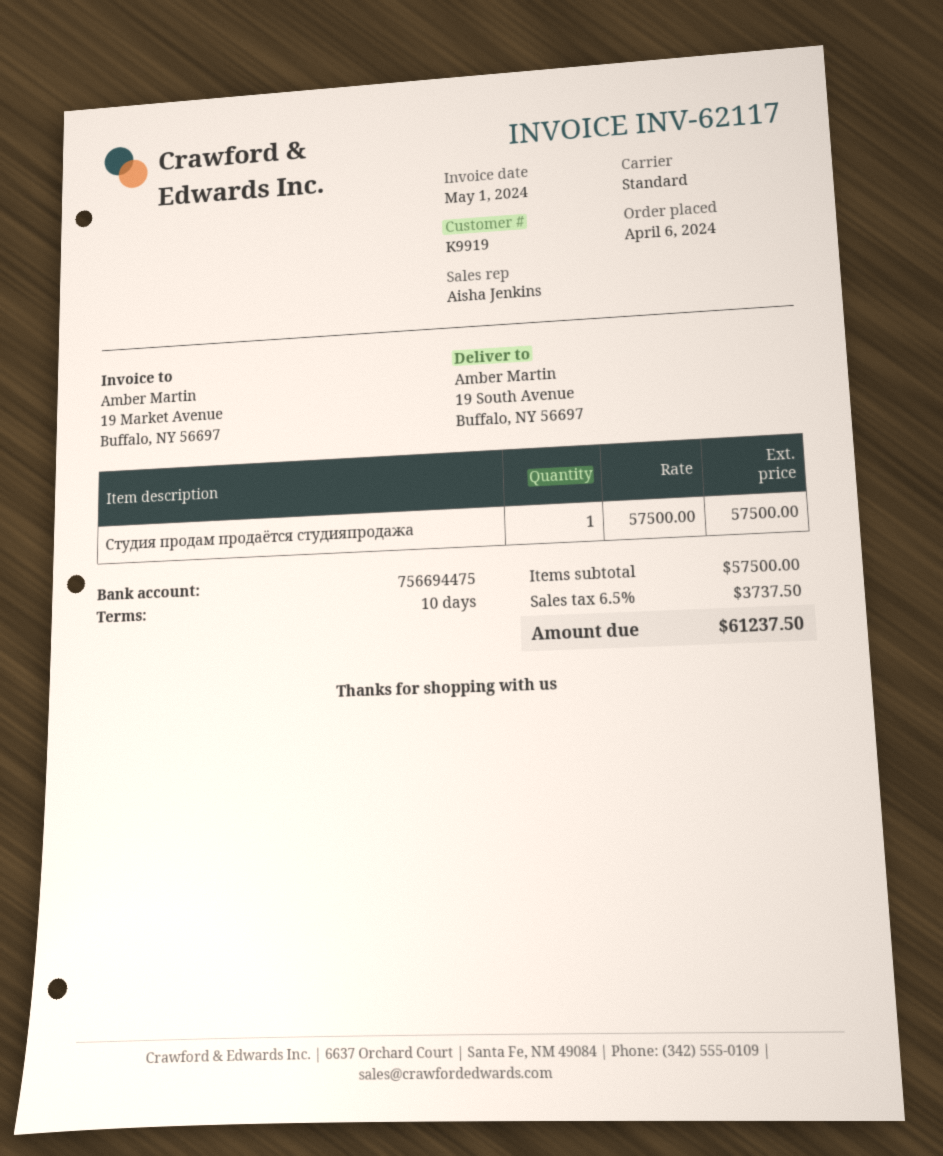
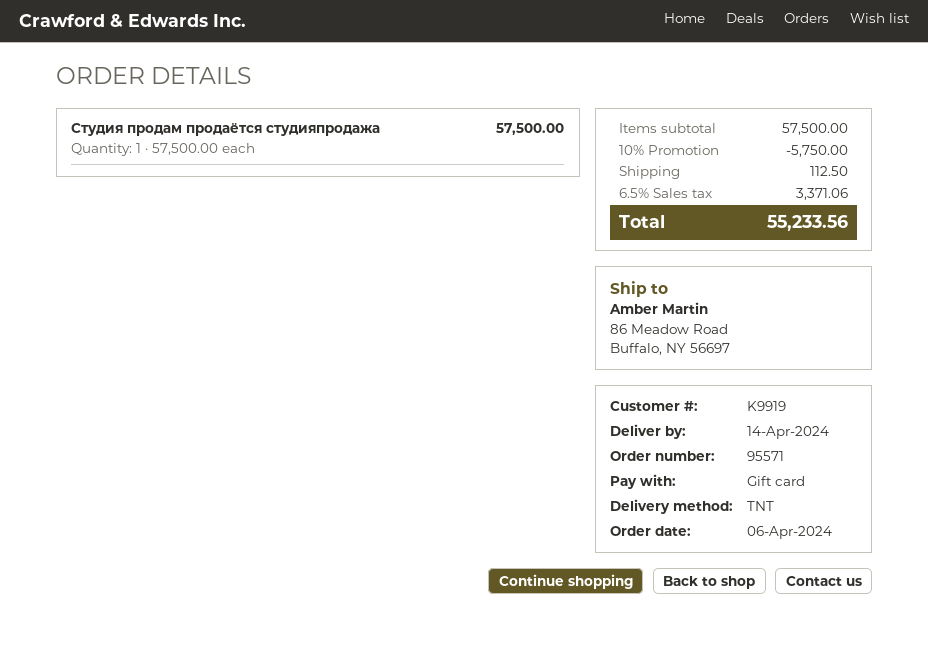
shipping method: standard -> TNT
ship to: 19 South Avenue, Buffalo, NY 56697 -> 86 Meadow Road, Buffalo, NY 56697
discount: none -> 10% = 5750.00
shipping: none -> 112.50
tax: 6.5% = 3737.50 -> 6.5% = 3371.06
total: 61237.50 -> 55233.56

